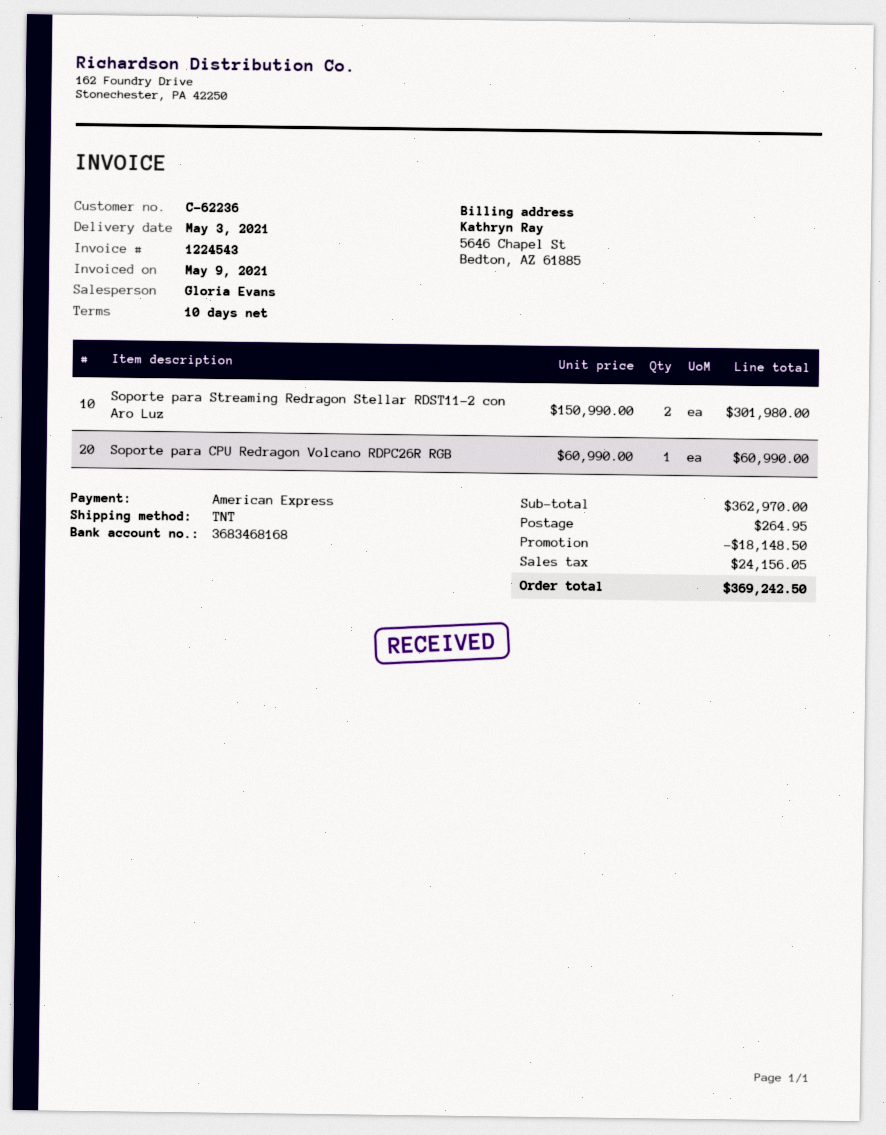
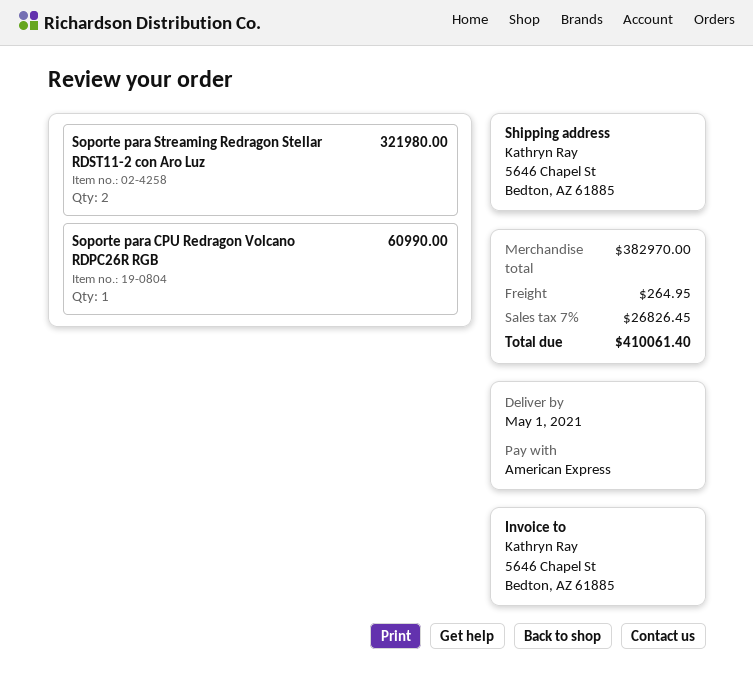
delivery date: 2021-05-03 -> 2021-05-01
Soporte para Streaming Redragon Stellar RDST11-2 con Aro Luz: 2 for 301980.00 -> 2 for 321980.00
subtotal: 362970.00 -> 382970.00
discount: 18148.50 -> none
tax: 24156.05 -> 26826.45
total: 369242.50 -> 410061.40

